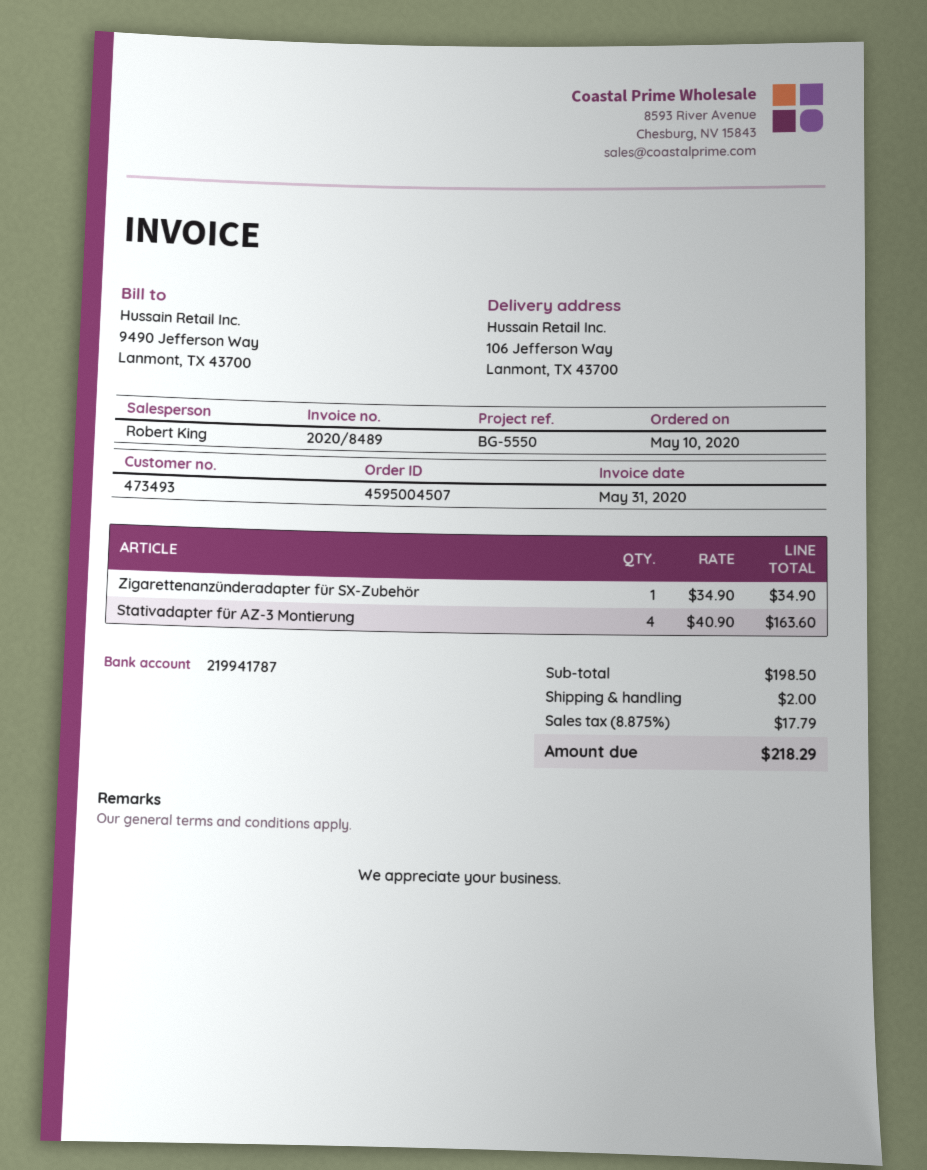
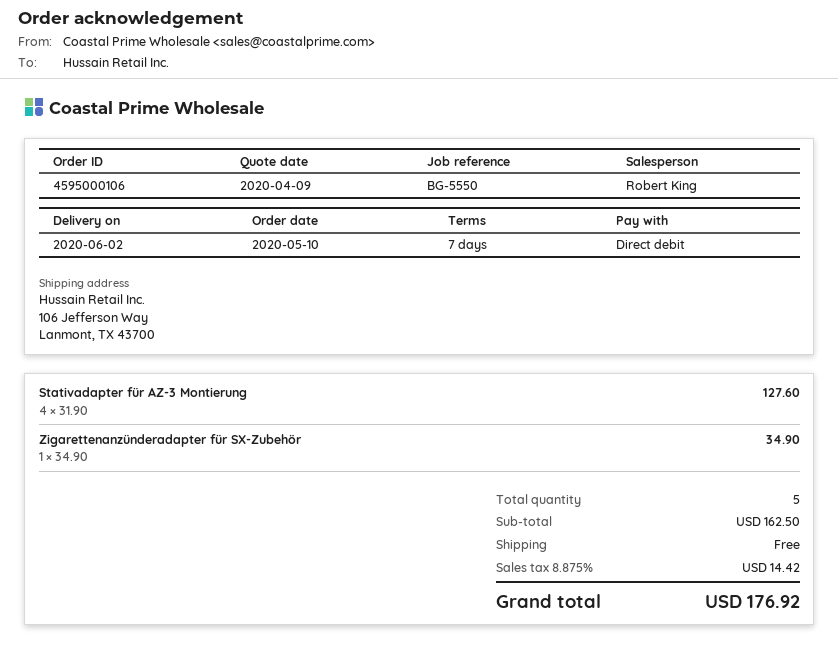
order number: 4595004507 -> 4595000106
Stativadapter für AZ-3 Montierung: 4 x 40.90 = 163.60 -> 4 x 31.90 = 127.60
subtotal: 198.50 -> 162.50
shipping: 2.00 -> 0.00
tax: 8.875% = 17.79 -> 8.875% = 14.42
total: 218.29 -> 176.92

